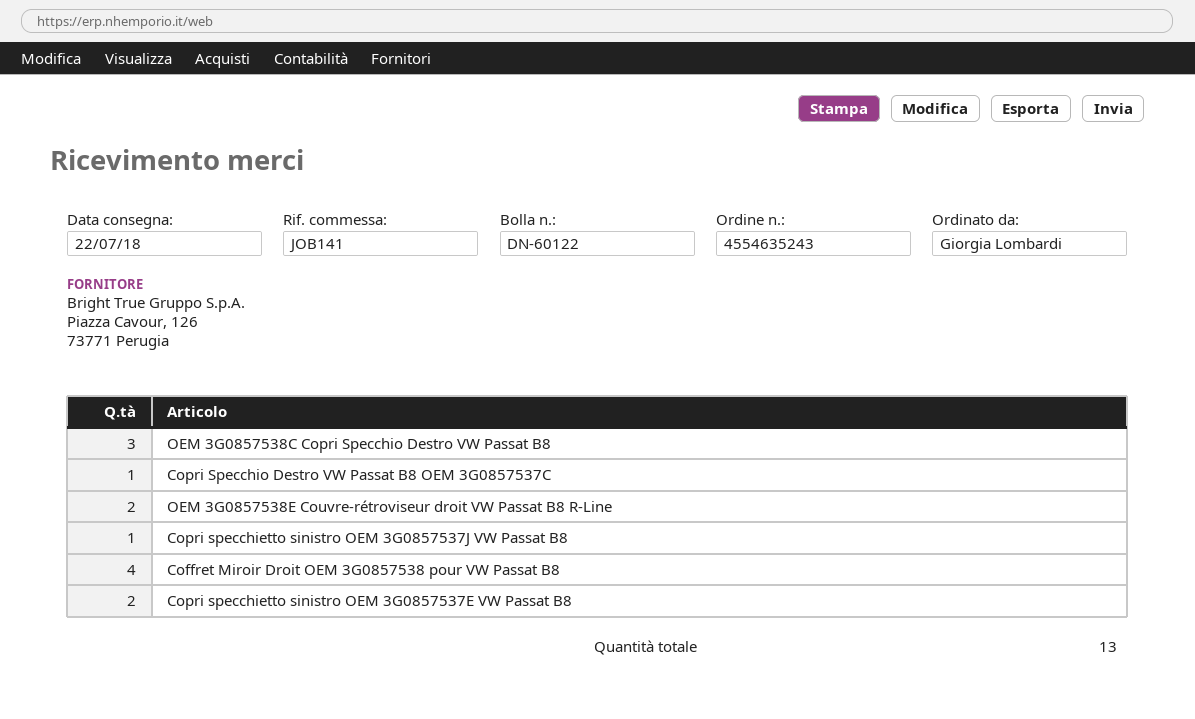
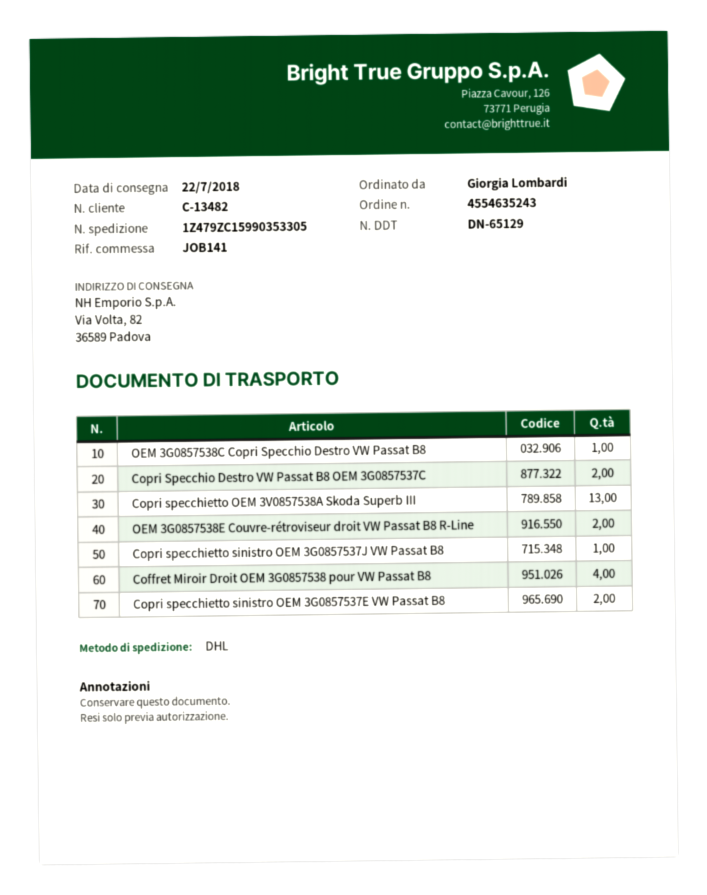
delivery note number: DN-60122 -> DN-65129
OEM 3G0857538C Copri Specchio Destro VW Passat B8: 3 -> 1
Copri Specchio Destro VW Passat B8 OEM 3G0857537C: 1 -> 2
Copri specchietto OEM 3V0857538A Skoda Superb III: none -> 13

